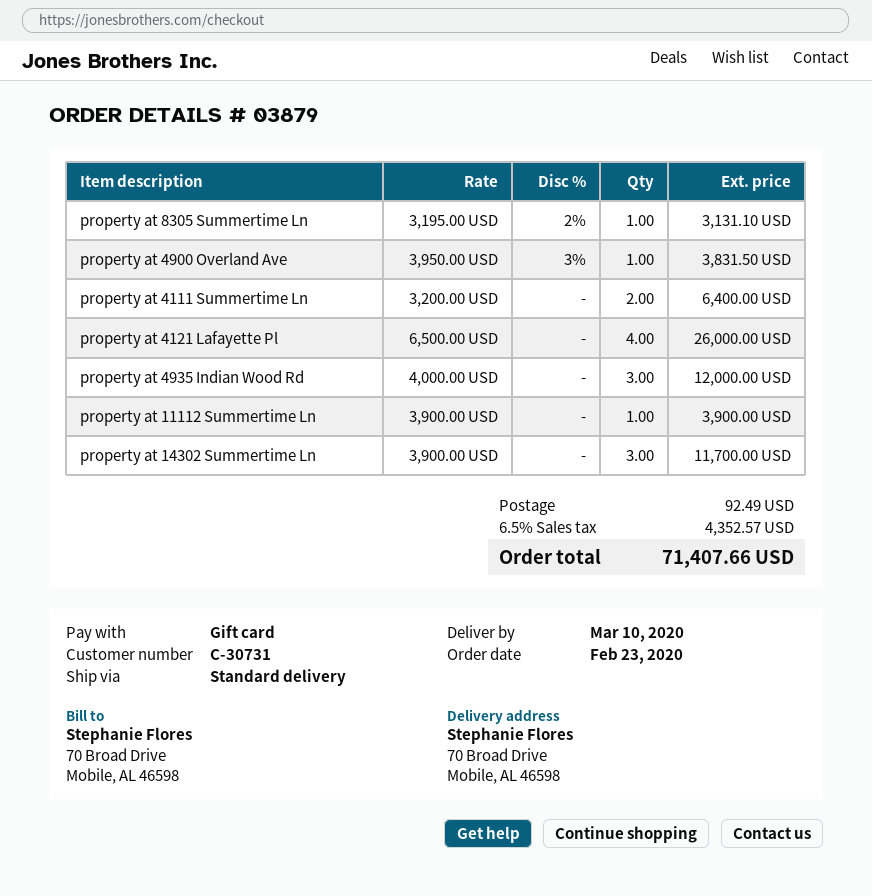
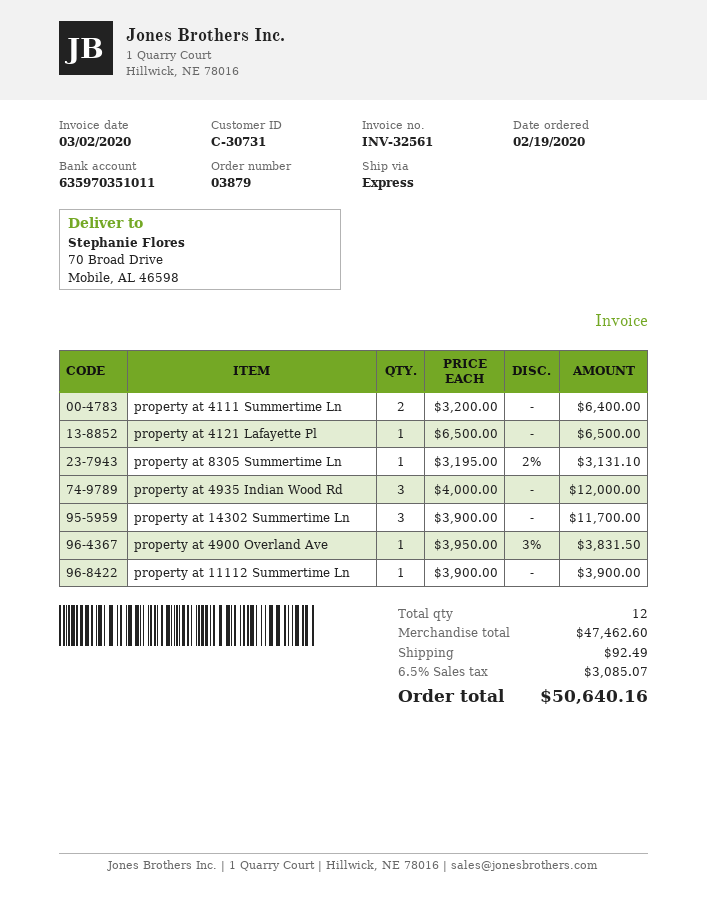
order date: 2020-02-23 -> 2020-02-19
shipping method: standard -> express
property at 4121 Lafayette Pl: 4 x 6500.00 = 26000.00 -> 1 x 6500.00 = 6500.00
tax: 6.5% = 4352.57 -> 6.5% = 3085.07
total: 71407.66 -> 50640.16

